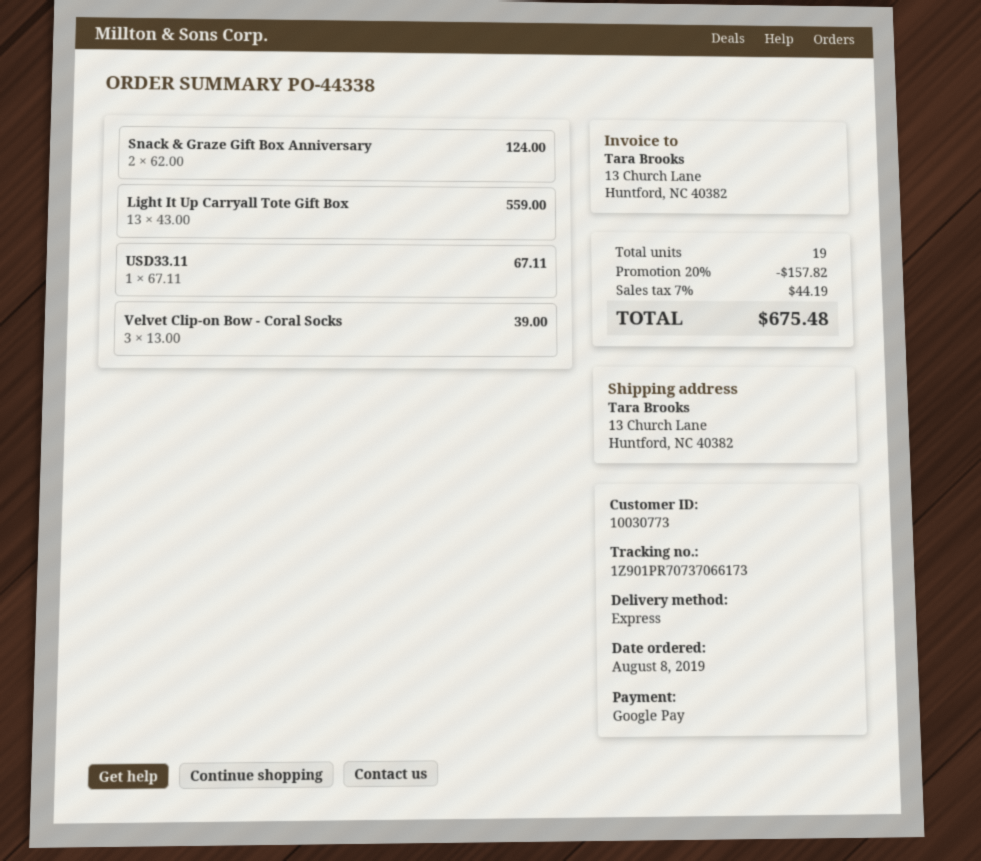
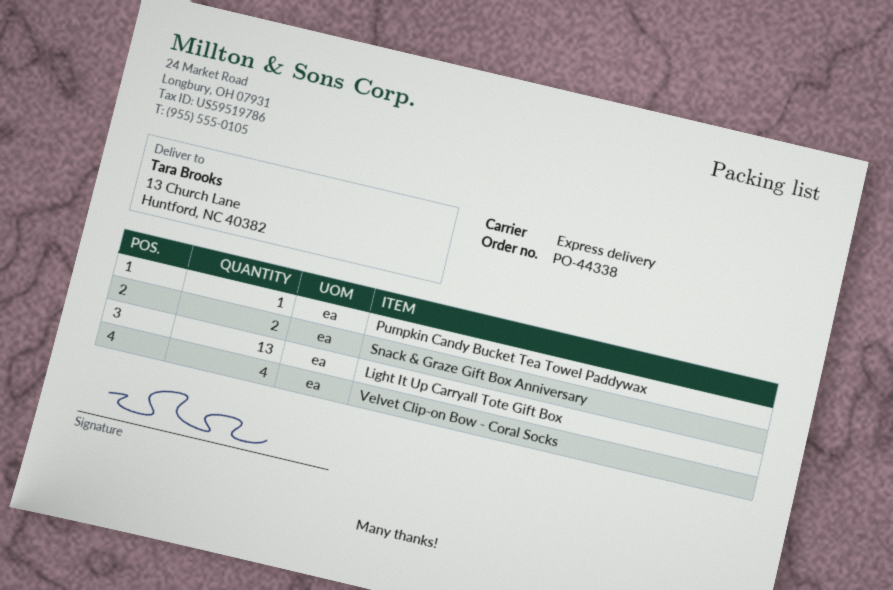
USD33.11: 1 -> none
Velvet Clip-on Bow - Coral Socks: 3 -> 4
Pumpkin Candy Bucket Tea Towel Paddywax: none -> 1

